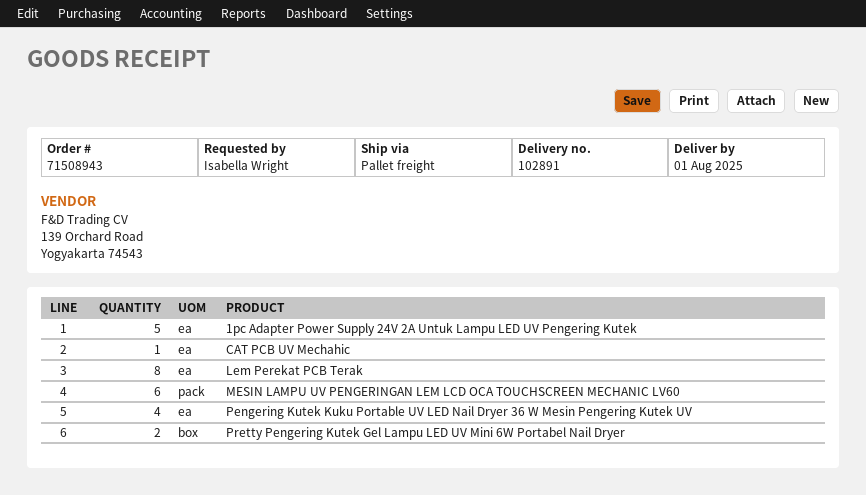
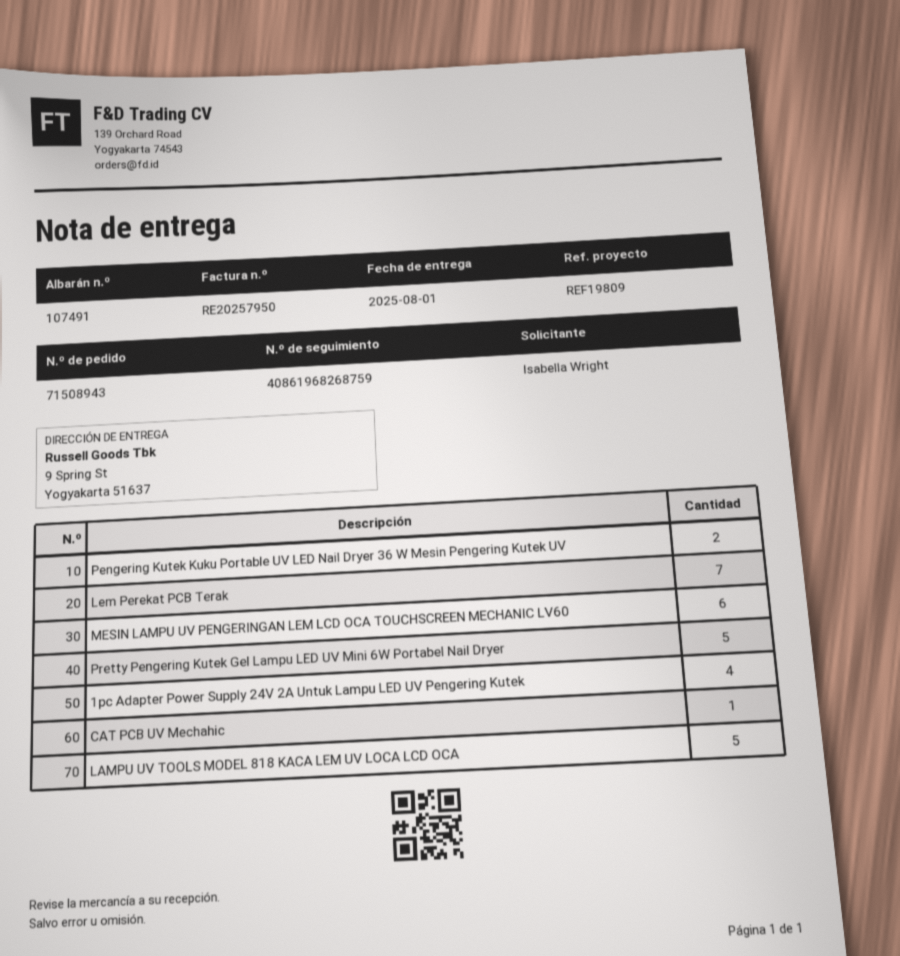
delivery note number: 102891 -> 107491
1pc Adapter Power Supply 24V 2A Untuk Lampu LED UV Pengering Kutek: 5 -> 4
Lem Perekat PCB Terak: 8 -> 7
Pengering Kutek Kuku Portable UV LED Nail Dryer 36 W Mesin Pengering Kutek UV: 4 -> 2
Pretty Pengering Kutek Gel Lampu LED UV Mini 6W Portabel Nail Dryer: 2 -> 5
LAMPU UV TOOLS MODEL 818 KACA LEM UV LOCA LCD OCA: none -> 5

